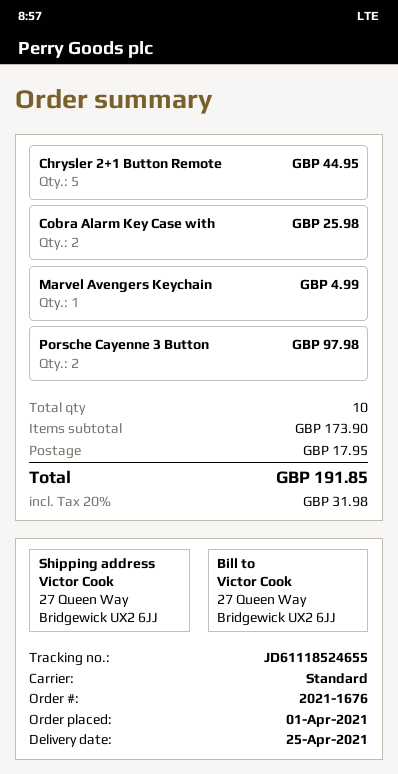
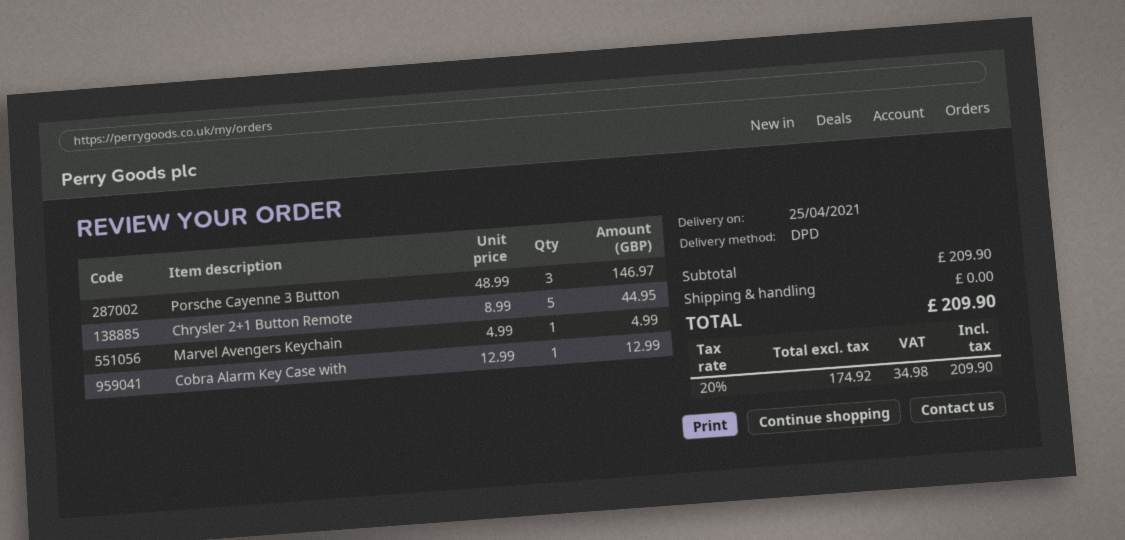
shipping method: standard -> DPD
Cobra Alarm Key Case with: 2 for 25.98 -> 1 for 12.99
Porsche Cayenne 3 Button: 2 for 97.98 -> 3 for 146.97
subtotal: 173.90 -> 209.90
shipping: 17.95 -> 0.00
tax: 20% = 31.98 -> 20% = 34.98
total: 191.85 -> 209.90

